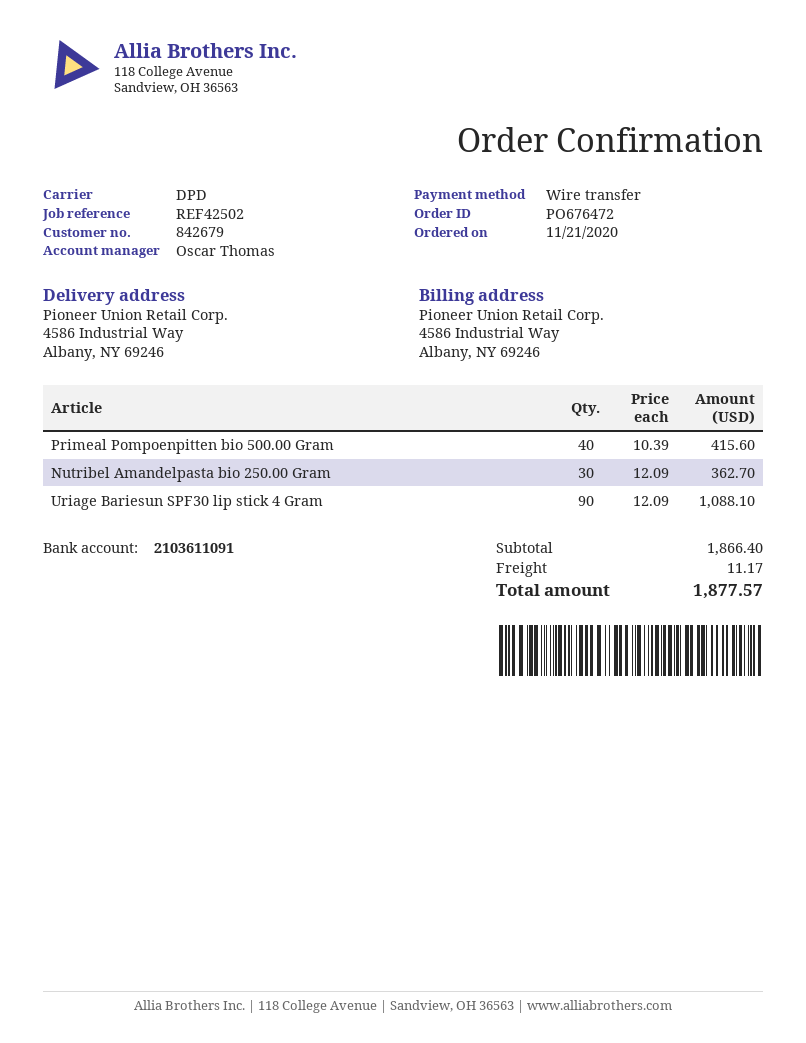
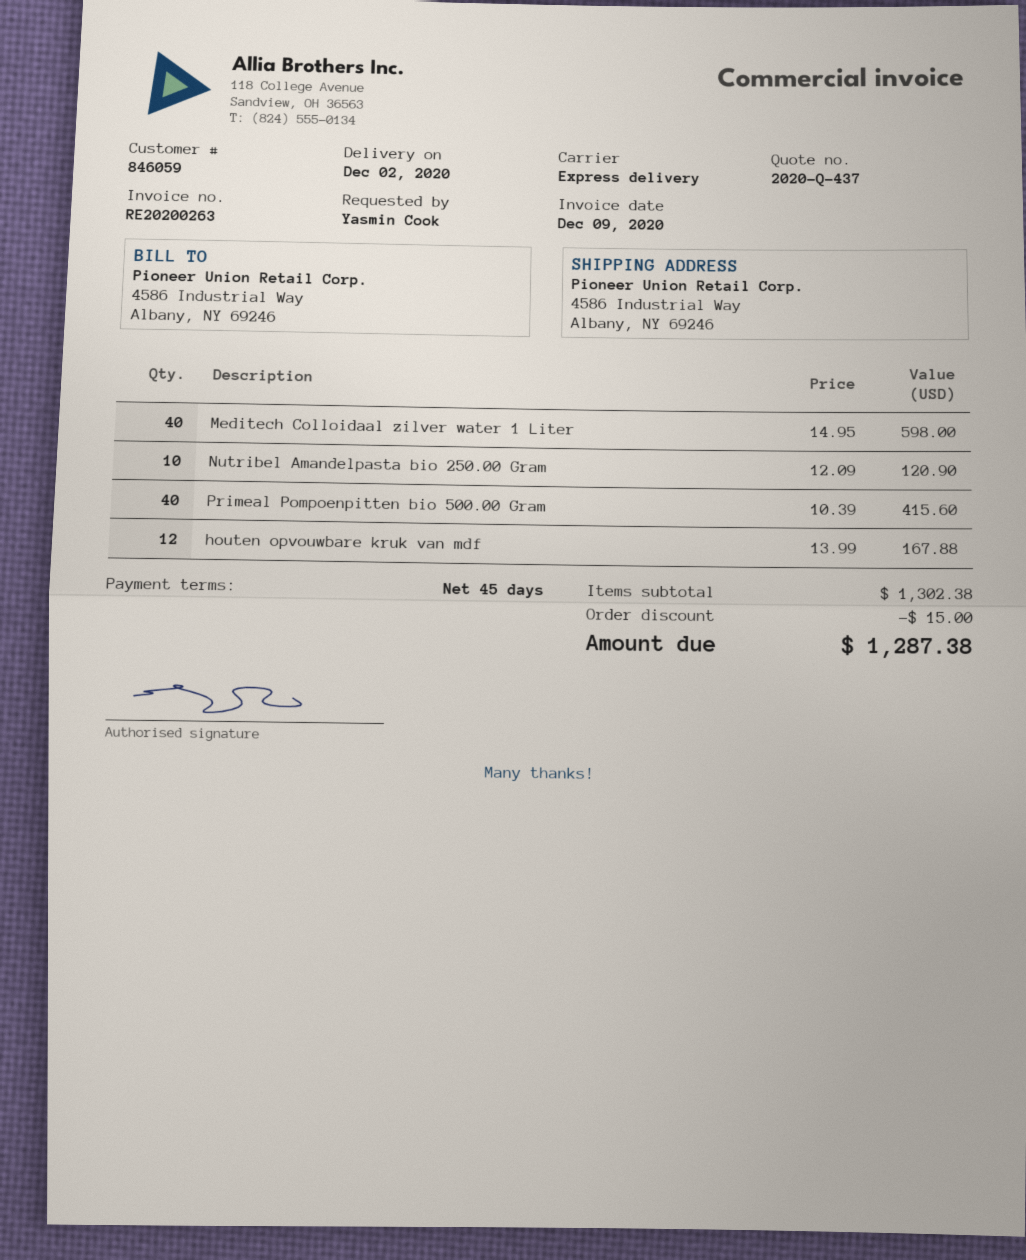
customer number: 842679 -> 846059
shipping method: DPD -> express
Nutribel Amandelpasta bio 250.00 Gram: 30 x 12.09 = 362.70 -> 10 x 12.09 = 120.90
Uriage Bariesun SPF30 lip stick 4 Gram: 90 x 12.09 = 1088.10 -> none
Meditech Colloidaal zilver water 1 Liter: none -> 40 x 14.95 = 598.00
houten opvouwbare kruk van mdf: none -> 12 x 13.99 = 167.88
subtotal: 1866.40 -> 1302.38
discount: none -> 15.00
shipping: 11.17 -> none
total: 1877.57 -> 1287.38

